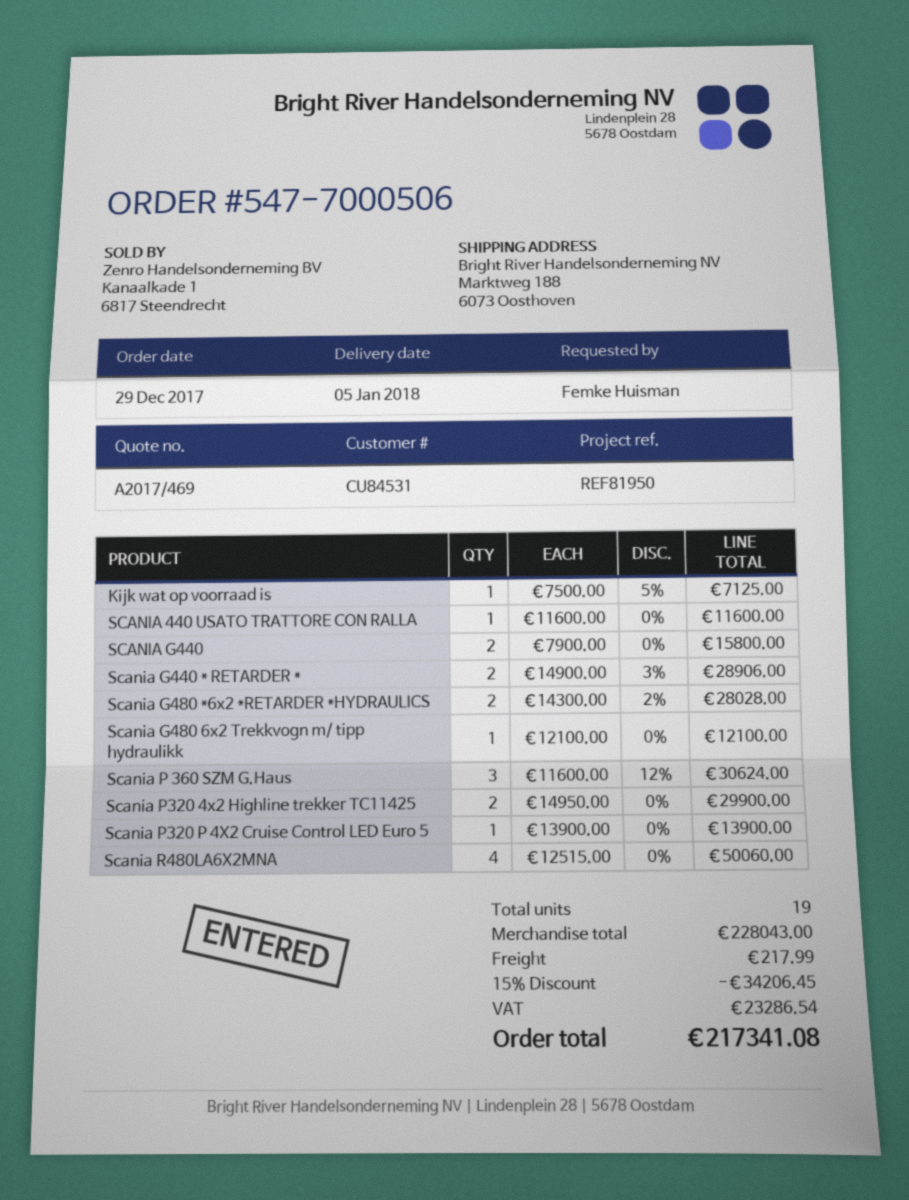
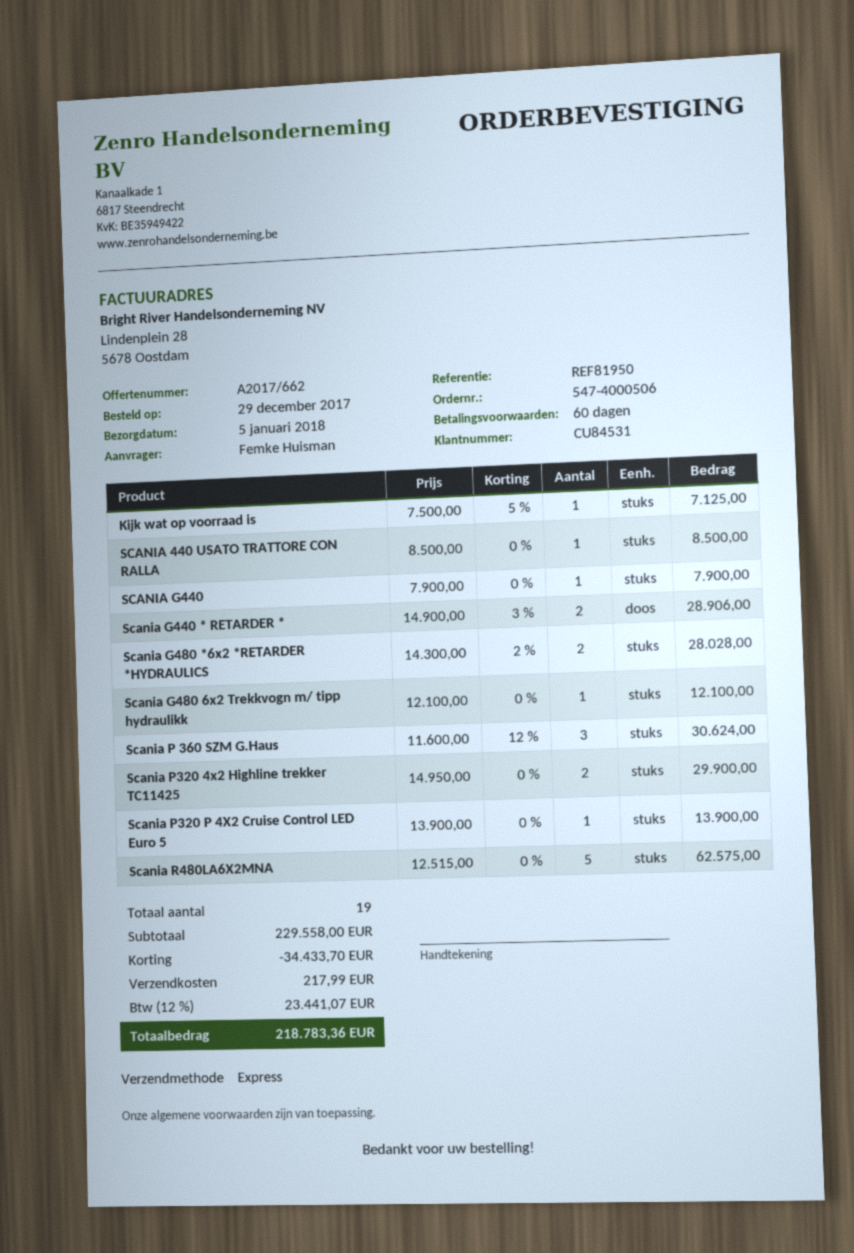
quote number: A2017/469 -> A2017/662
order number: 547-7000506 -> 547-4000506
SCANIA 440 USATO TRATTORE CON RALLA: 1 x 11600.00 = 11600.00 -> 1 x 8500.00 = 8500.00
SCANIA G440: 2 x 7900.00 = 15800.00 -> 1 x 7900.00 = 7900.00
Scania R480LA6X2MNA: 4 x 12515.00 = 50060.00 -> 5 x 12515.00 = 62575.00
subtotal: 228043.00 -> 229558.00
discount: 34206.45 -> 34433.70
tax: 23286.54 -> 23441.07
total: 217341.08 -> 218783.36

